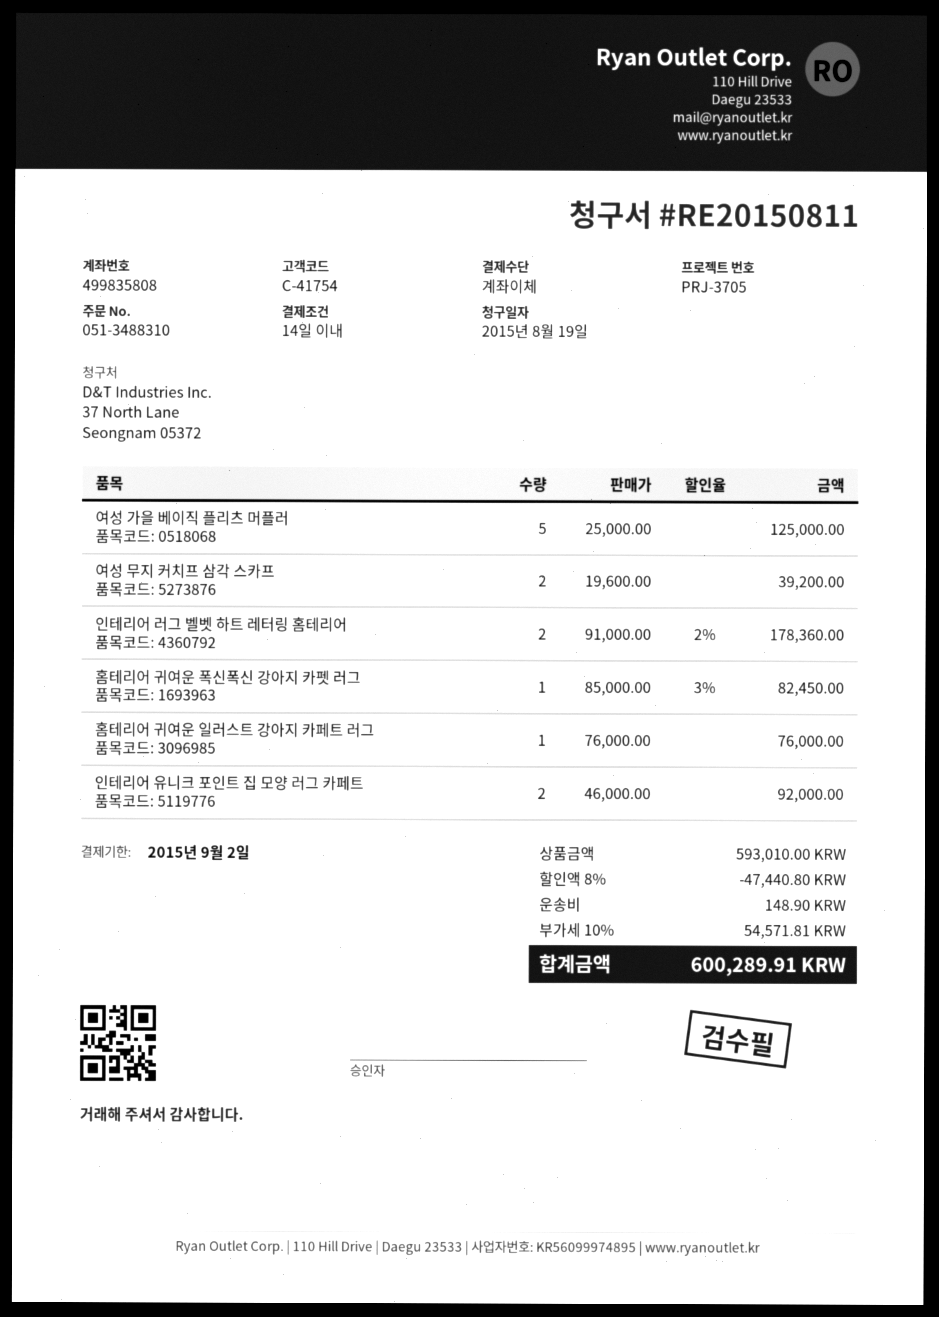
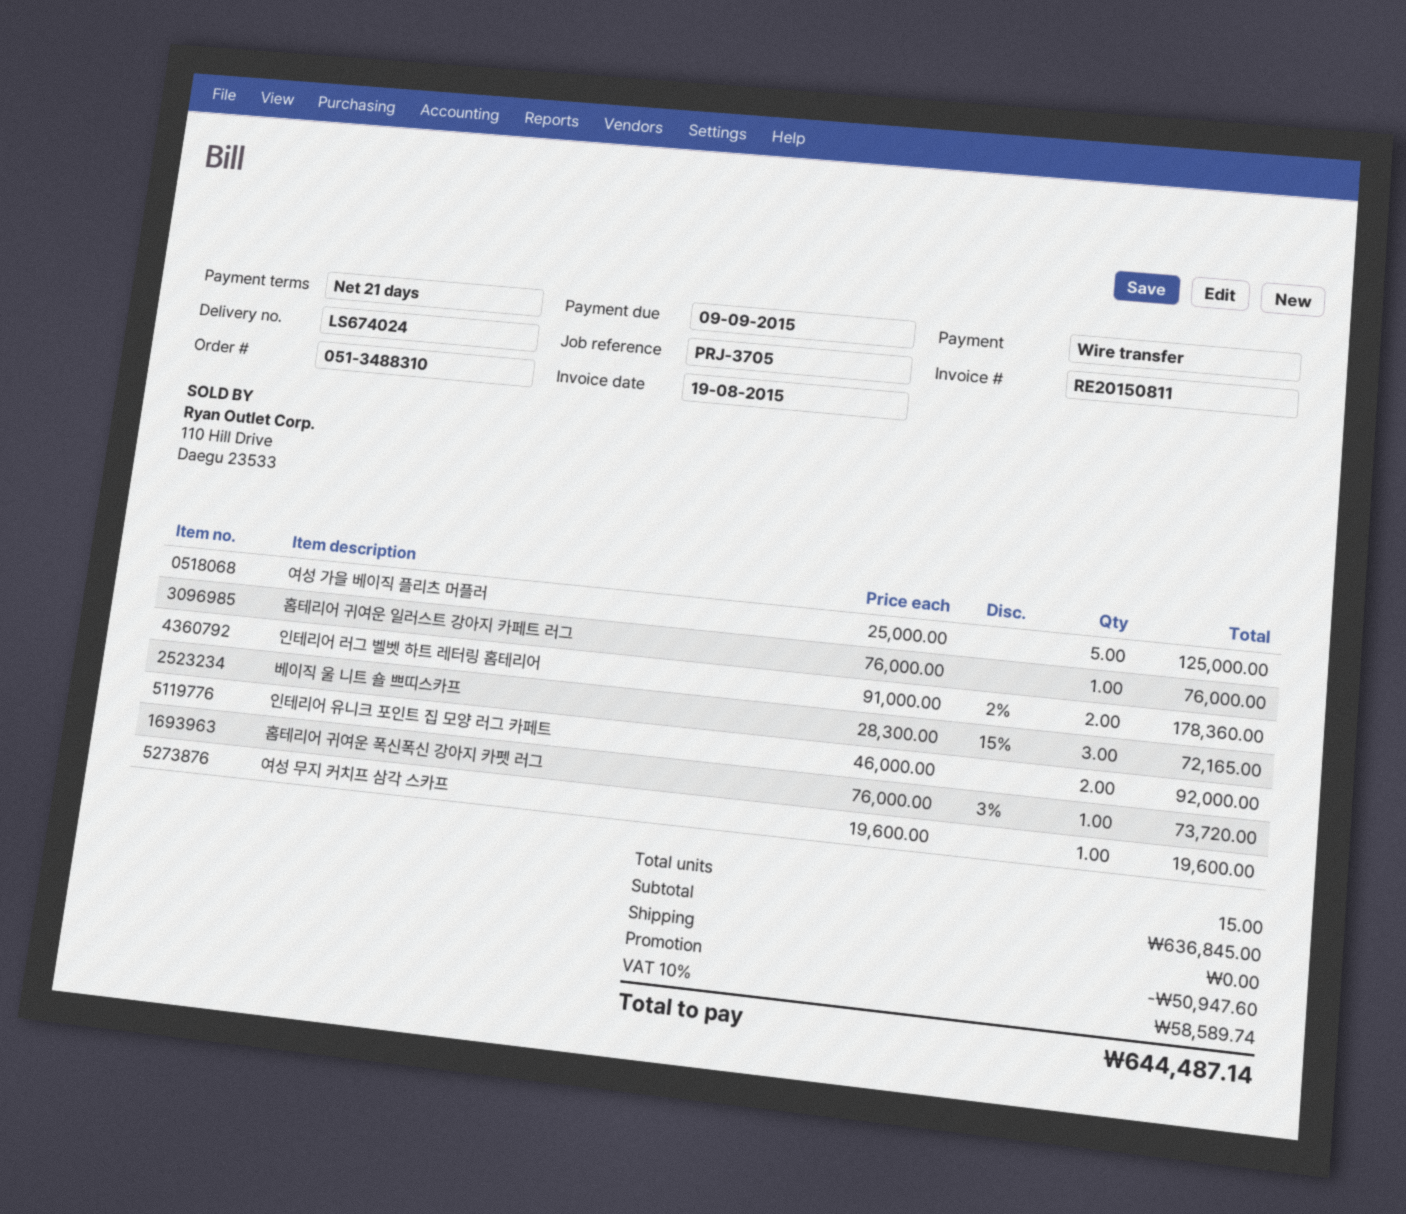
payment terms: 14 days -> 21 days
due date: 2015-09-02 -> 2015-09-09
여성 무지 커치프 삼각 스카프: 2 x 19600.00 = 39200.00 -> 1 x 19600.00 = 19600.00
홈테리어 귀여운 폭신폭신 강아지 카펫 러그: 1 x 85000.00 - 3% = 82450.00 -> 1 x 76000.00 - 3% = 73720.00
베이직 울 니트 숄 쁘띠스카프: none -> 3 x 28300.00 - 15% = 72165.00
subtotal: 593010.00 -> 636845.00
discount: 47440.80 -> 50947.60
shipping: 148.90 -> 0.00
tax: 10% = 54571.81 -> 10% = 58589.74
total: 600289.91 -> 644487.14

